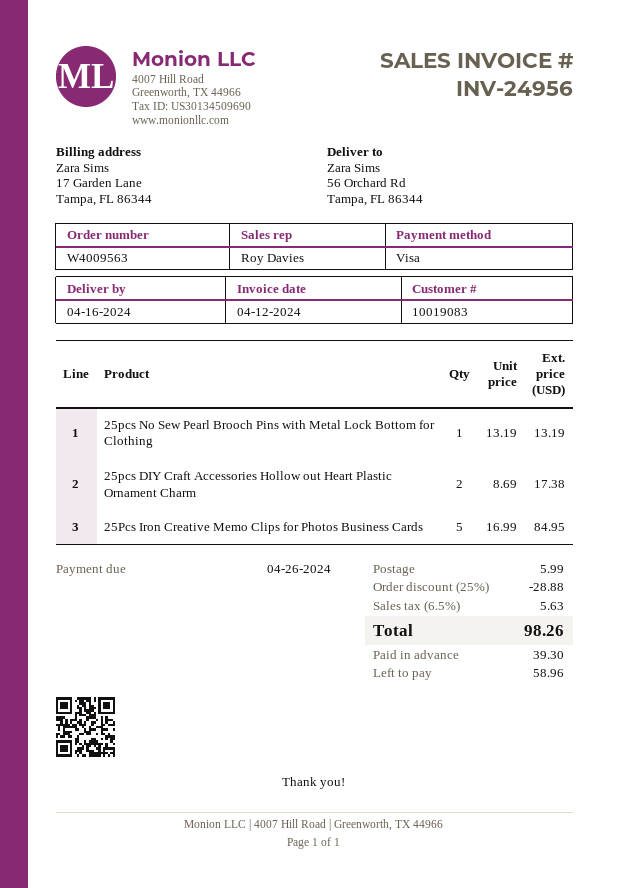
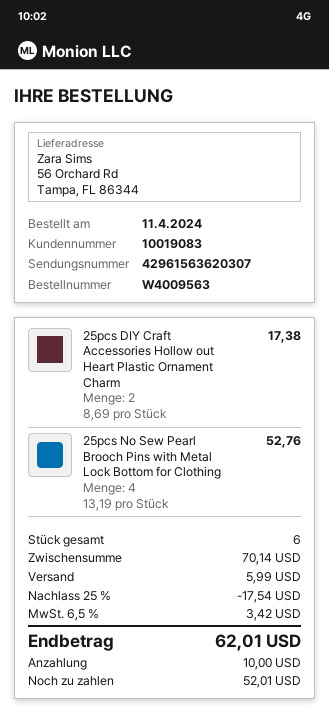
25pcs No Sew Pearl Brooch Pins with Metal Lock Bottom for Clothing: 1 x 13.19 = 13.19 -> 4 x 13.19 = 52.76
25Pcs Iron Creative Memo Clips for Photos Business Cards: 5 x 16.99 = 84.95 -> none
discount: 25% = 28.88 -> 25% = 17.54
tax: 6.5% = 5.63 -> 6.5% = 3.42
total: 98.26 -> 62.01
deposit: 39.30 -> 10.00
balance: 58.96 -> 52.01

